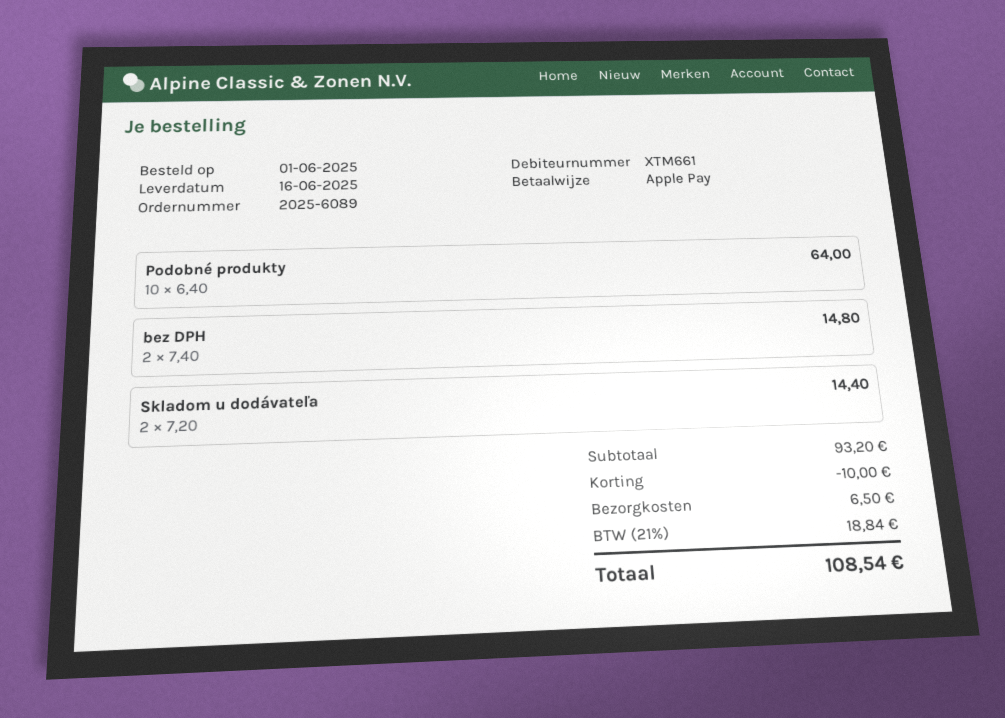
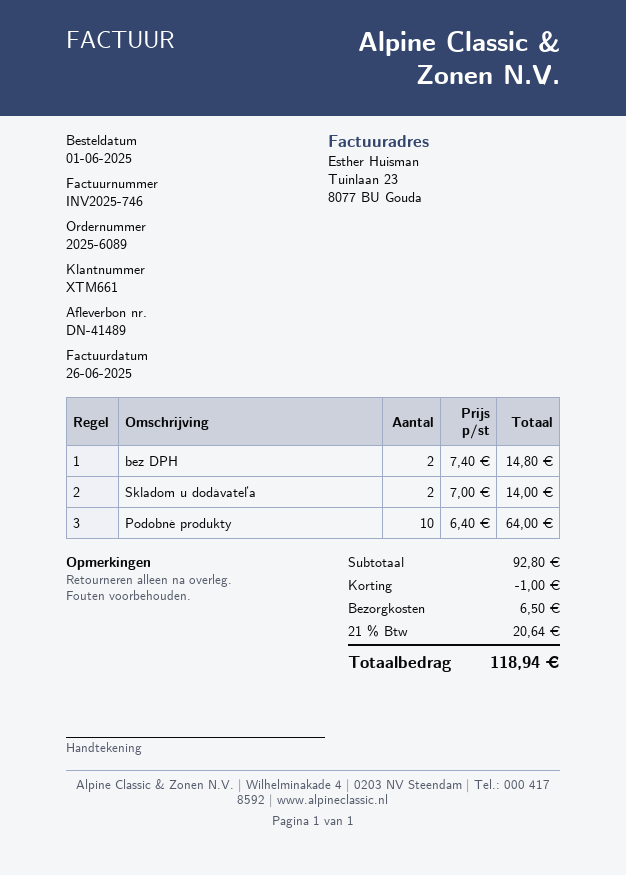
Skladom u dodávateľa: 2 x 7.20 = 14.40 -> 2 x 7.00 = 14.00
subtotal: 93.20 -> 92.80
discount: 10.00 -> 1.00
tax: 21% = 18.84 -> 21% = 20.64
total: 108.54 -> 118.94

